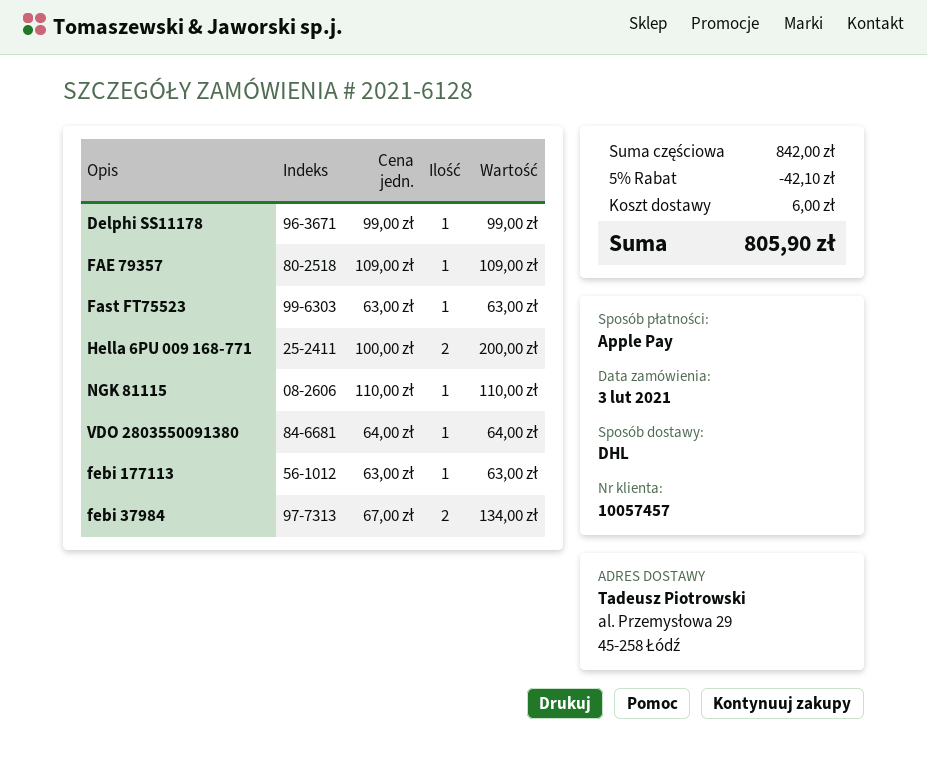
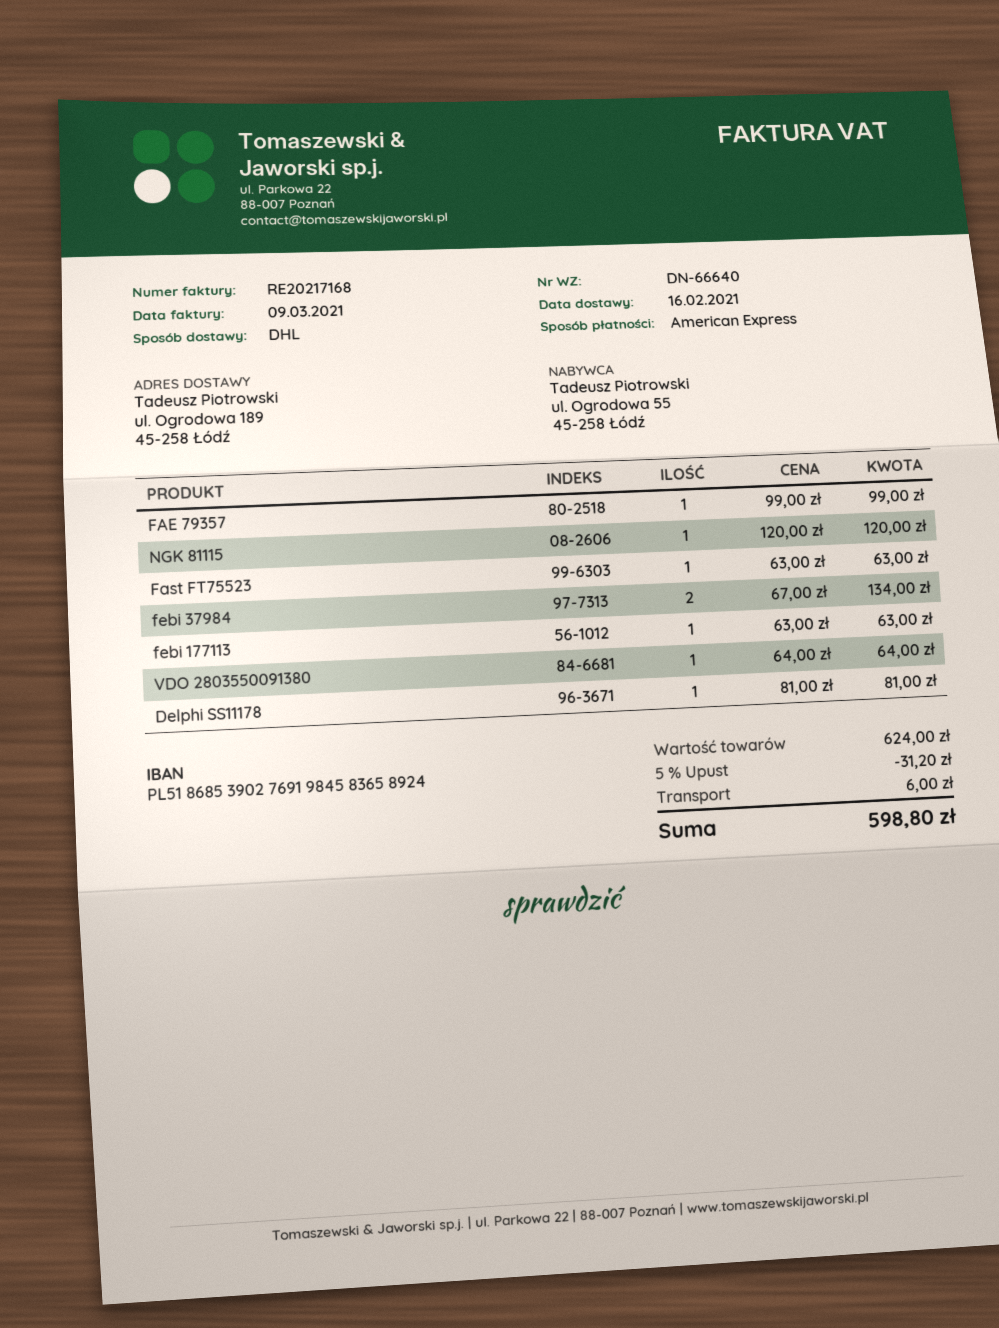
payment method: Apple Pay -> American Express
ship to: al. Przemysłowa 29, 45-258 Łódź -> ul. Ogrodowa 189, 45-258 Łódź
Delphi SS11178: 1 x 99.00 = 99.00 -> 1 x 81.00 = 81.00
FAE 79357: 1 x 109.00 = 109.00 -> 1 x 99.00 = 99.00
Hella 6PU 009 168-771: 2 x 100.00 = 200.00 -> none
NGK 81115: 1 x 110.00 = 110.00 -> 1 x 120.00 = 120.00
subtotal: 842.00 -> 624.00
discount: 5% = 42.10 -> 5% = 31.20
total: 805.90 -> 598.80

